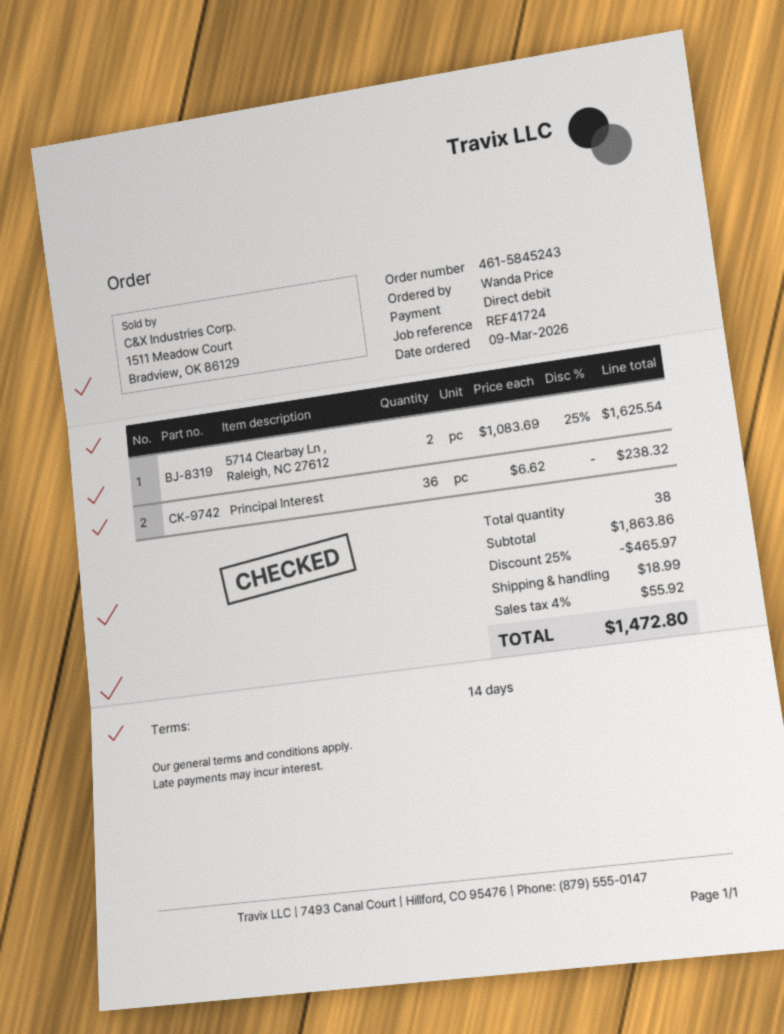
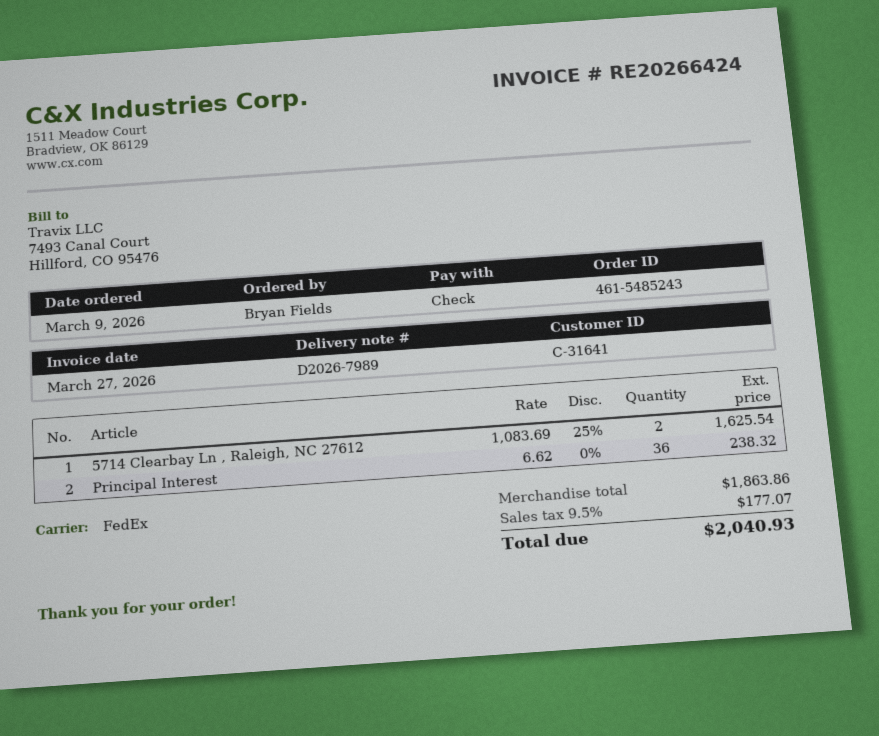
order number: 461-5845243 -> 461-5485243
ordered by: Wanda Price -> Bryan Fields
payment method: direct debit -> cheque
discount: 25% = 465.97 -> none
shipping: 18.99 -> none
tax: 4% = 55.92 -> 9.5% = 177.07
total: 1472.80 -> 2040.93

